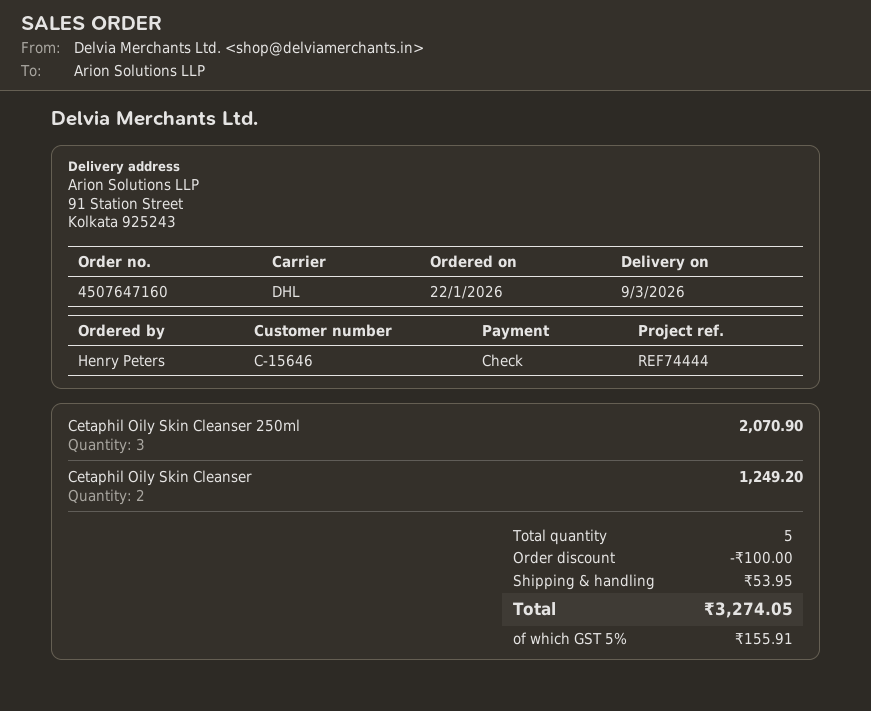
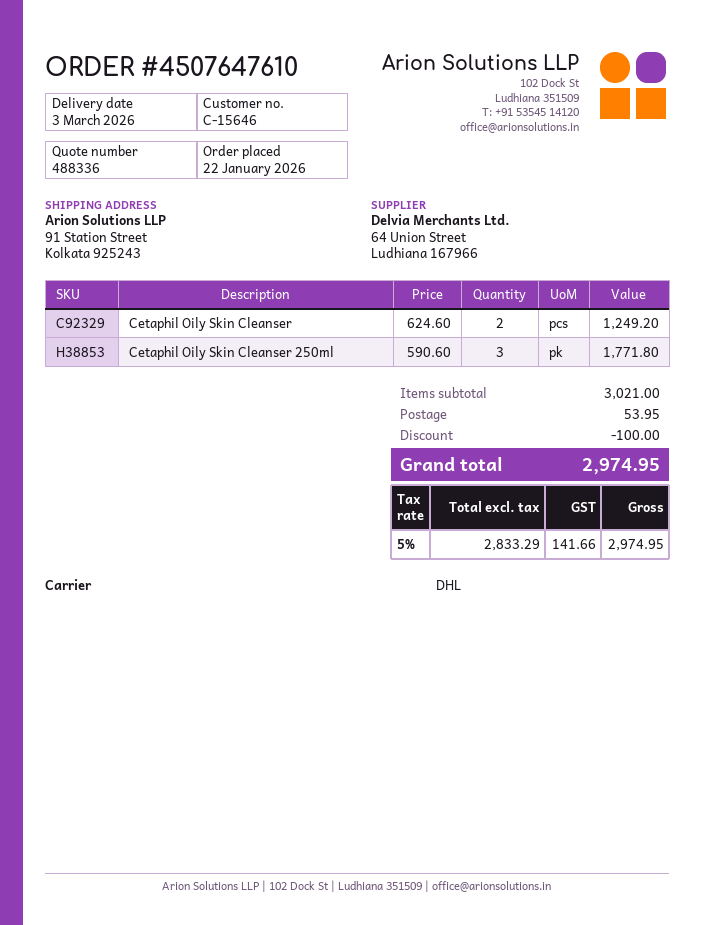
order number: 4507647160 -> 4507647610
delivery date: 2026-03-09 -> 2026-03-03
Cetaphil Oily Skin Cleanser 250ml: 3 for 2070.90 -> 3 for 1771.80
tax: 5% = 155.91 -> 5% = 141.66
total: 3274.05 -> 2974.95

